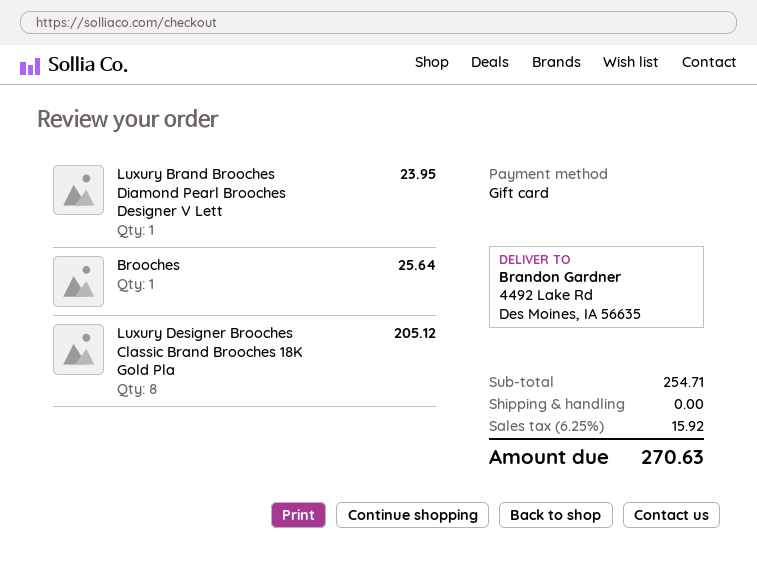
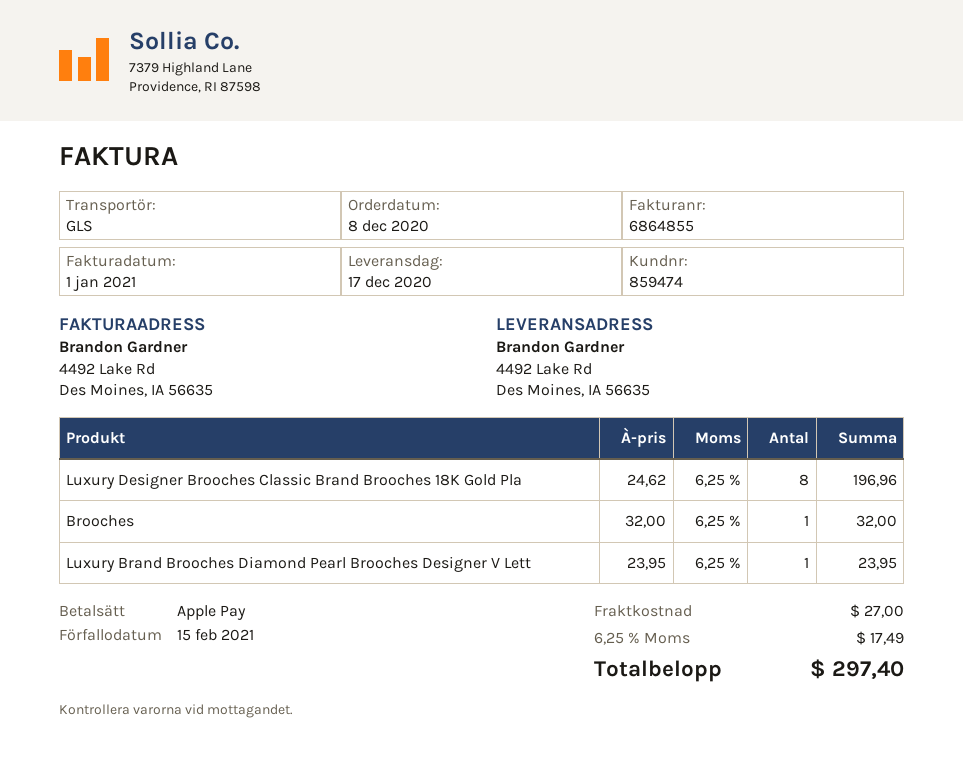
payment method: gift card -> Apple Pay
Brooches: 1 for 25.64 -> 1 for 32.00
Luxury Designer Brooches Classic Brand Brooches 18K Gold Pla: 8 for 205.12 -> 8 for 196.96
shipping: 0.00 -> 27.00
tax: 6.25% = 15.92 -> 6.25% = 17.49
total: 270.63 -> 297.40

